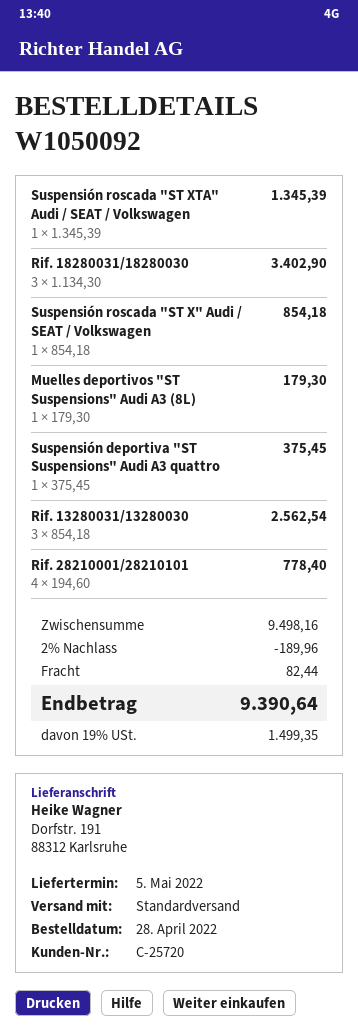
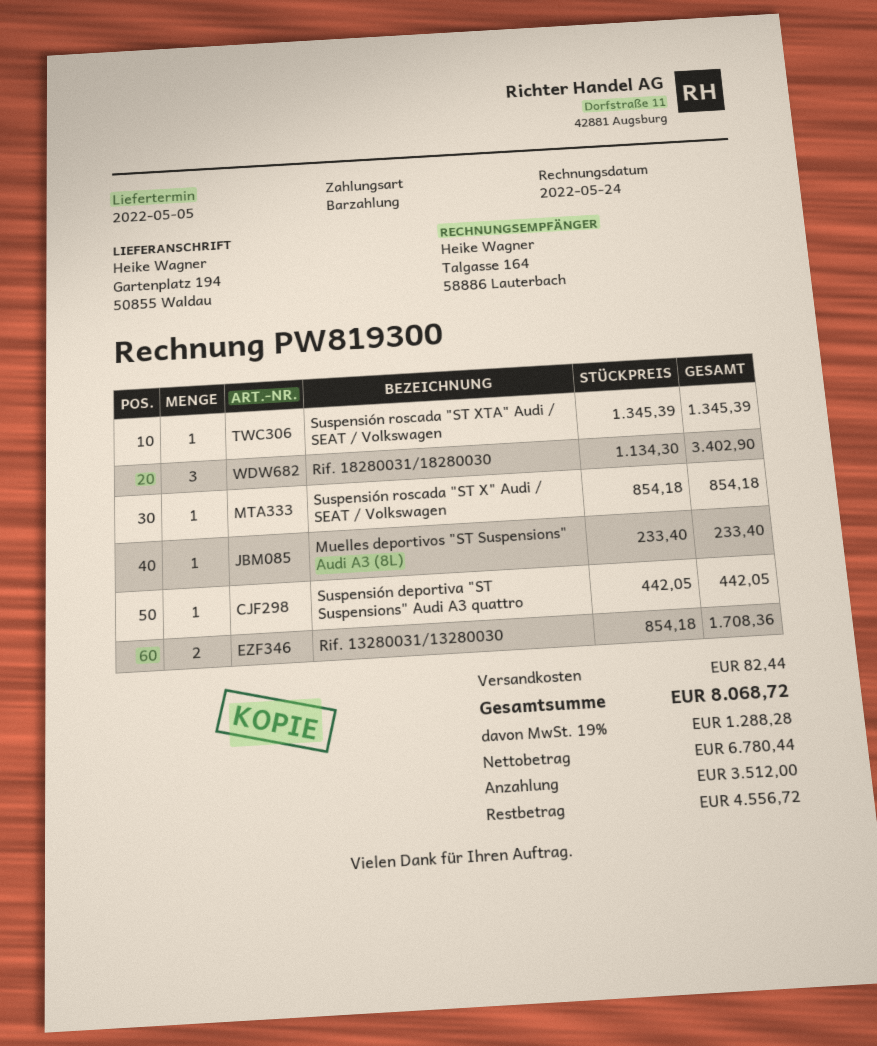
ship to: Dorfstr. 191, 88312 Karlsruhe -> Gartenplatz 194, 50855 Waldau
Muelles deportivos "ST Suspensions" Audi A3 (8L): 1 x 179.30 = 179.30 -> 1 x 233.40 = 233.40
Suspensión deportiva "ST Suspensions" Audi A3 quattro: 1 x 375.45 = 375.45 -> 1 x 442.05 = 442.05
Rif. 13280031/13280030: 3 x 854.18 = 2562.54 -> 2 x 854.18 = 1708.36
Rif. 28210001/28210101: 4 x 194.60 = 778.40 -> none
discount: 2% = 189.96 -> none
tax: 19% = 1499.35 -> 19% = 1288.28
total: 9390.64 -> 8068.72

